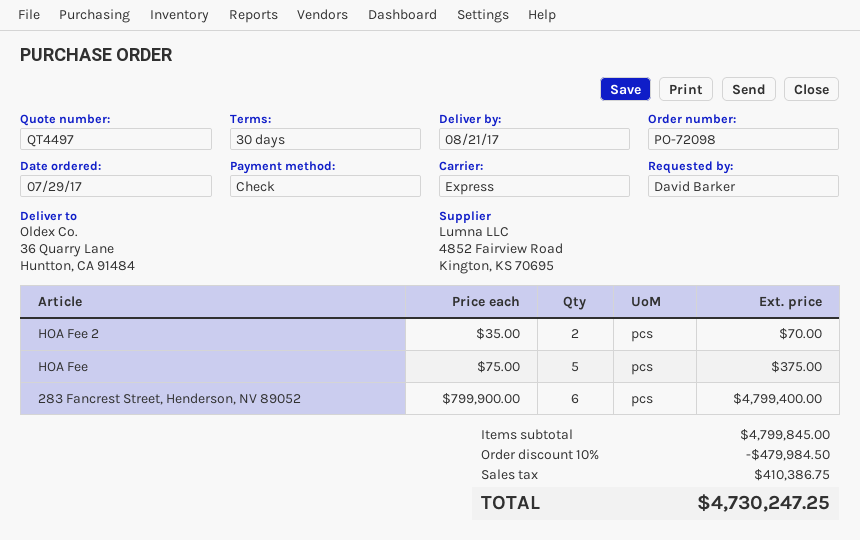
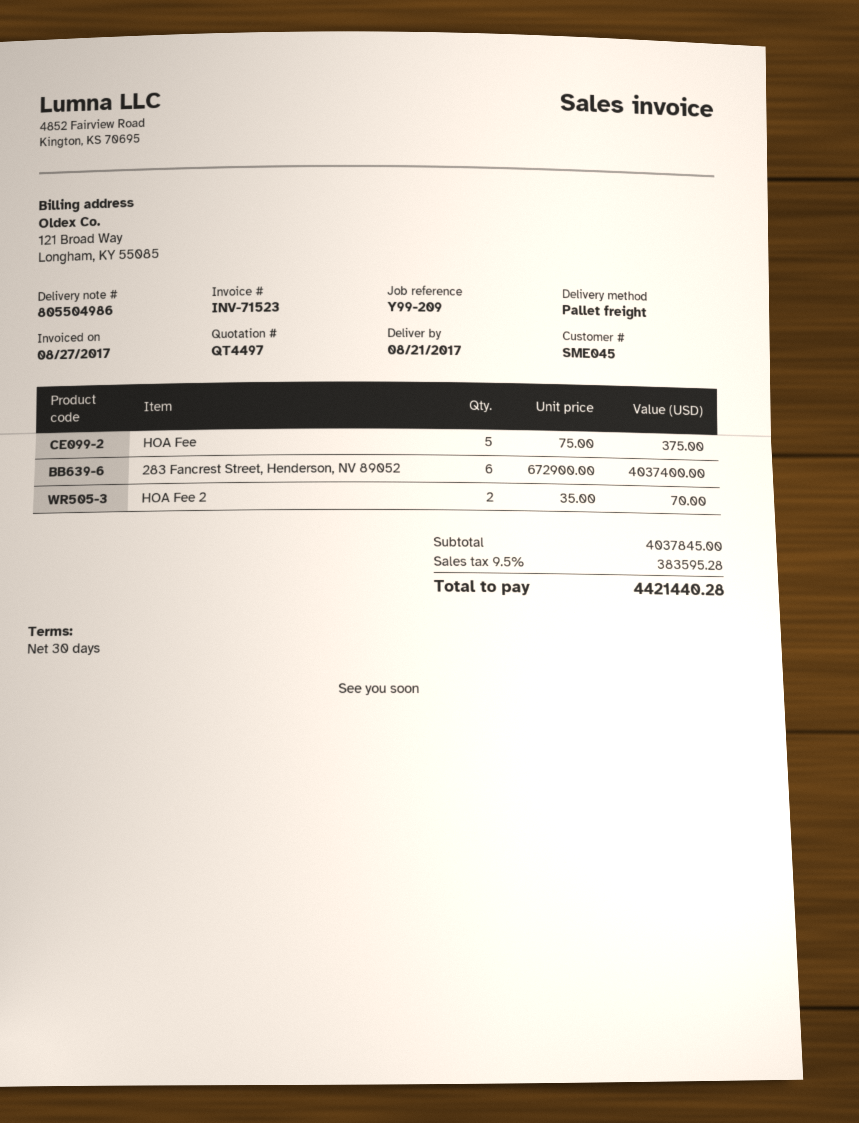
shipping method: express -> pallet freight
283 Fancrest Street, Henderson, NV 89052: 6 x 799900.00 = 4799400.00 -> 6 x 672900.00 = 4037400.00
subtotal: 4799845.00 -> 4037845.00
discount: 10% = 479984.50 -> none
tax: 410386.75 -> 383595.28
total: 4730247.25 -> 4421440.28

